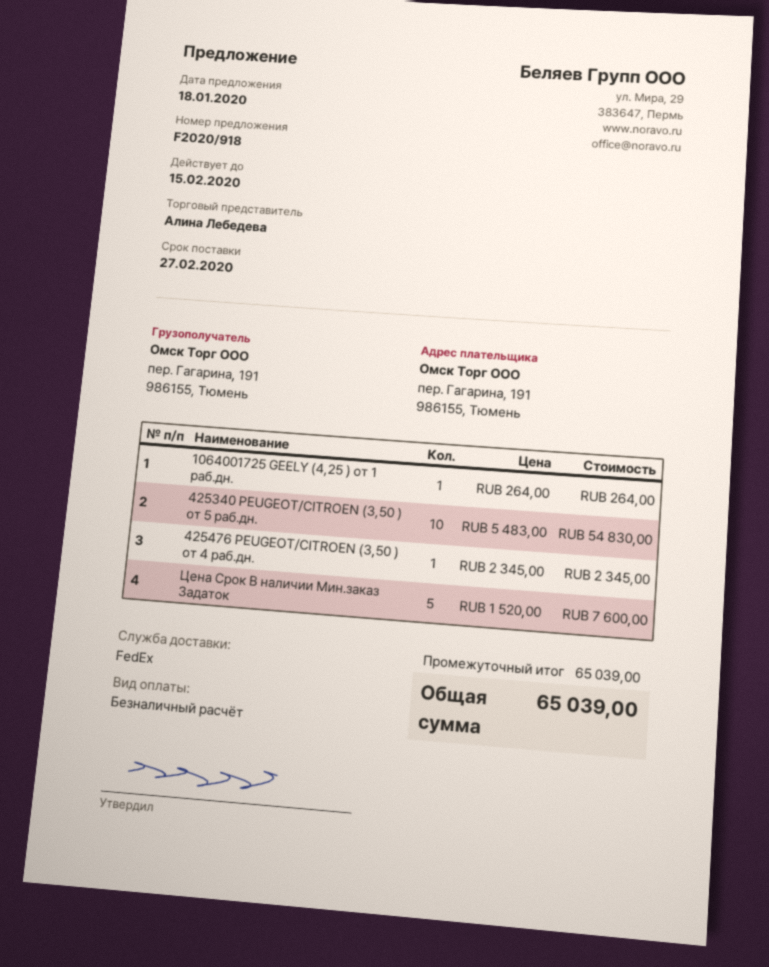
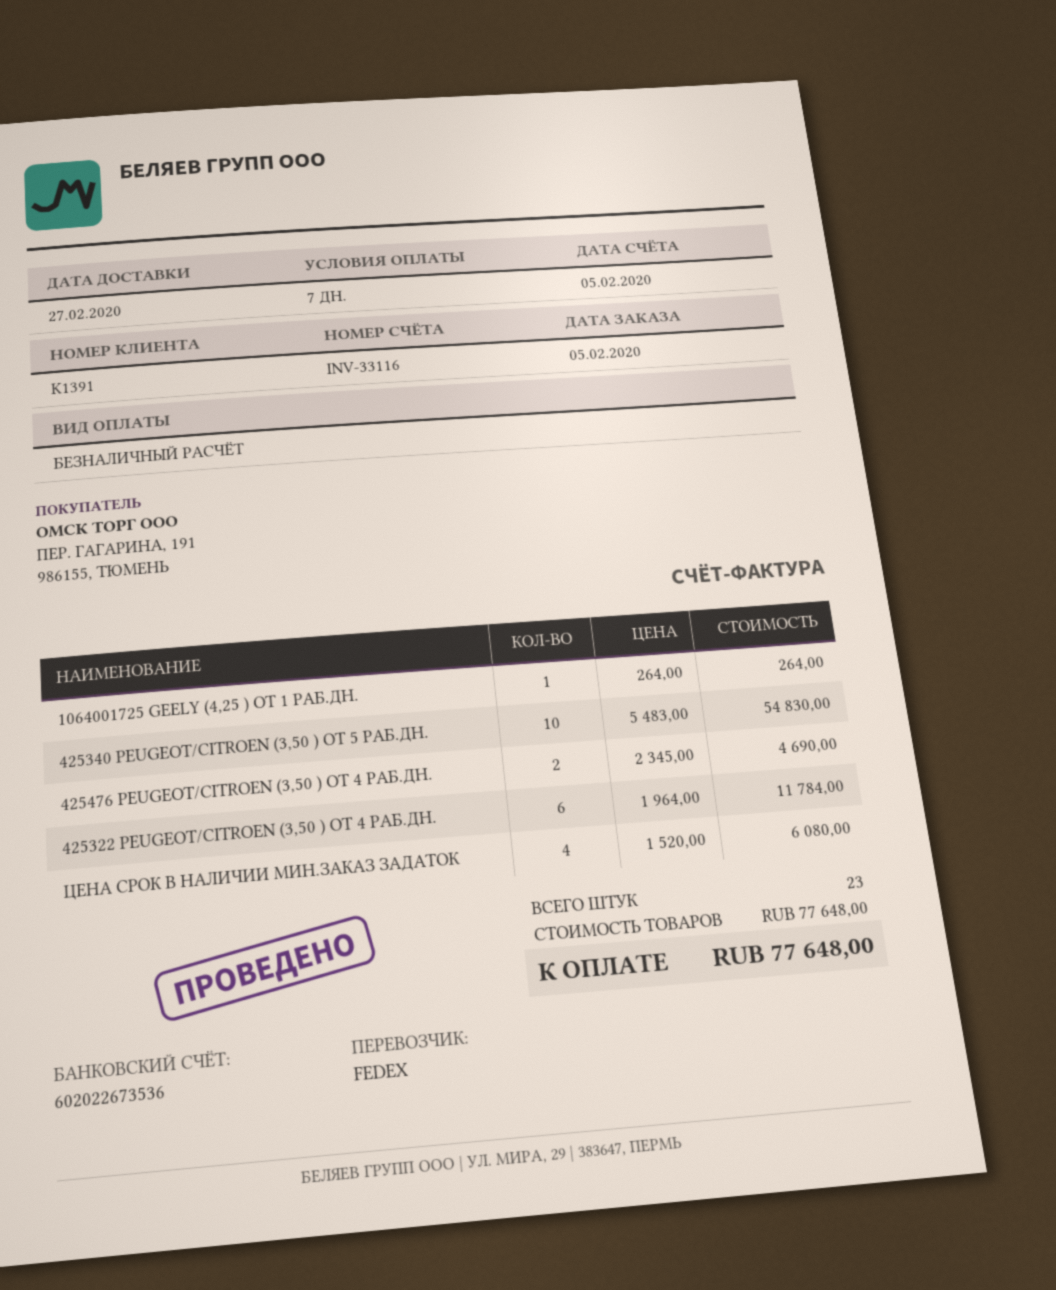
425476 PEUGEOT/CITROEN (3,50 ) от 4 раб.дн.: 1 x 2345.00 = 2345.00 -> 2 x 2345.00 = 4690.00
Цена Срок В наличии Мин.заказ Задаток: 5 x 1520.00 = 7600.00 -> 4 x 1520.00 = 6080.00
425322 PEUGEOT/CITROEN (3,50 ) ОТ 4 РАБ.ДН.: none -> 6 x 1964.00 = 11784.00
subtotal: 65039.00 -> 77648.00
total: 65039.00 -> 77648.00

